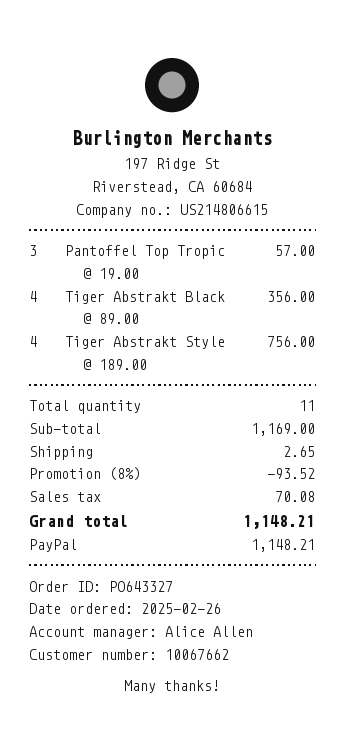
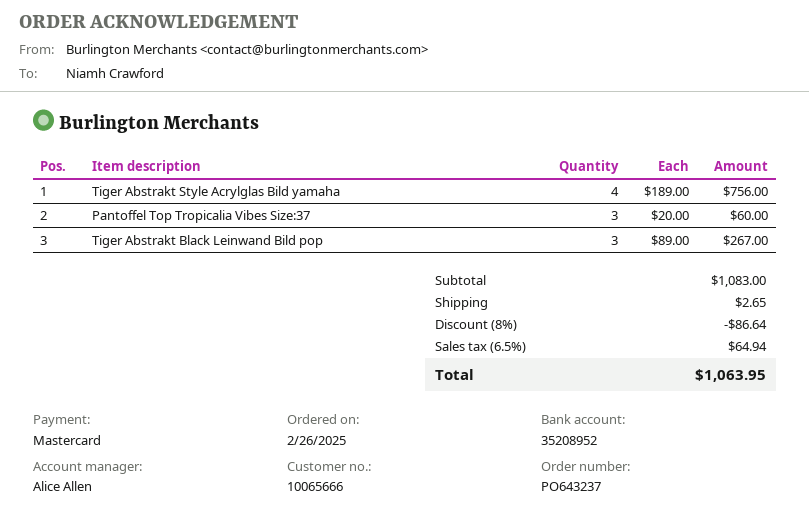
order number: PO643327 -> PO643237
customer number: 10067662 -> 10065666
payment method: PayPal -> Mastercard
Pantoffel Top Tropic: 3 x 19.00 = 57.00 -> 3 x 20.00 = 60.00
Tiger Abstrakt Black: 4 x 89.00 = 356.00 -> 3 x 89.00 = 267.00
subtotal: 1169.00 -> 1083.00
discount: 8% = 93.52 -> 8% = 86.64
tax: 70.08 -> 64.94
total: 1148.21 -> 1063.95

